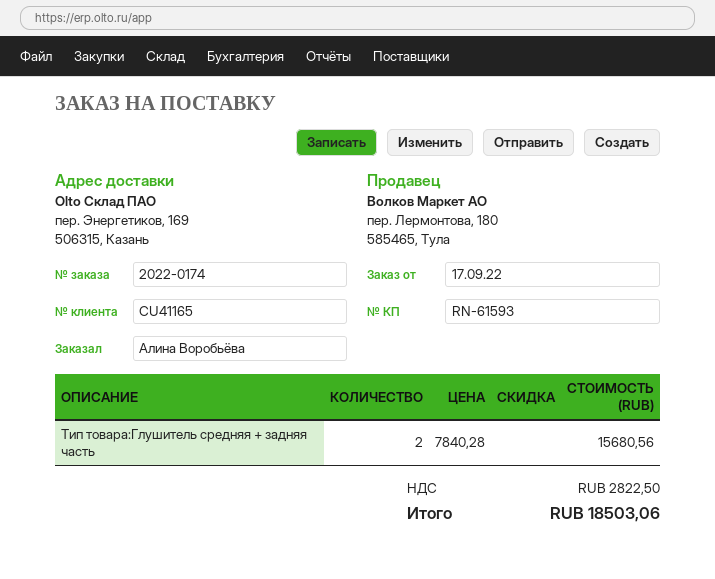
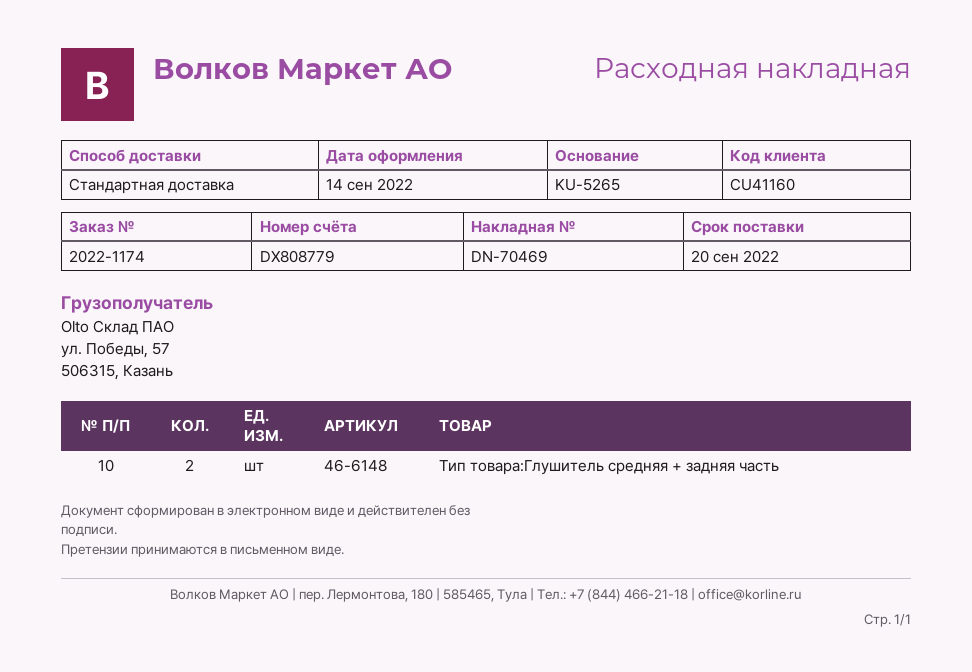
order number: 2022-0174 -> 2022-1174
order date: 2022-09-17 -> 2022-09-14
customer number: CU41165 -> CU41160
ship to: пер. Энергетиков, 169, 506315, Казань -> ул. Победы, 57, 506315, Казань

